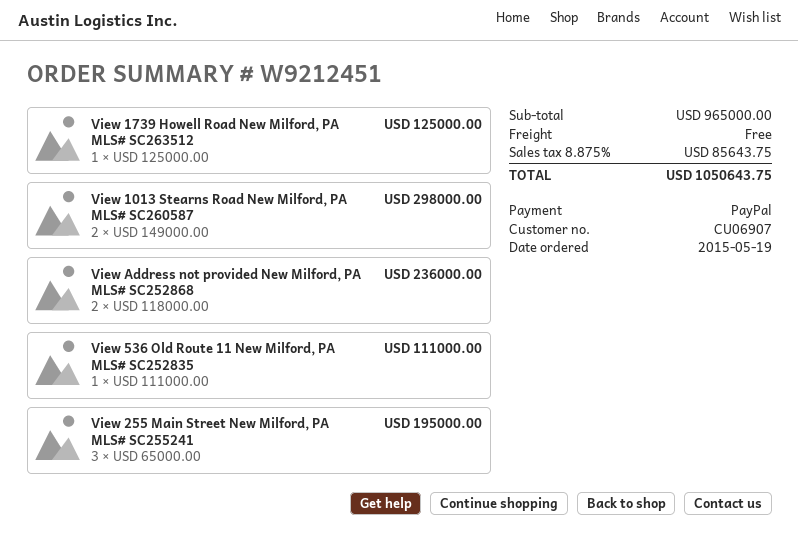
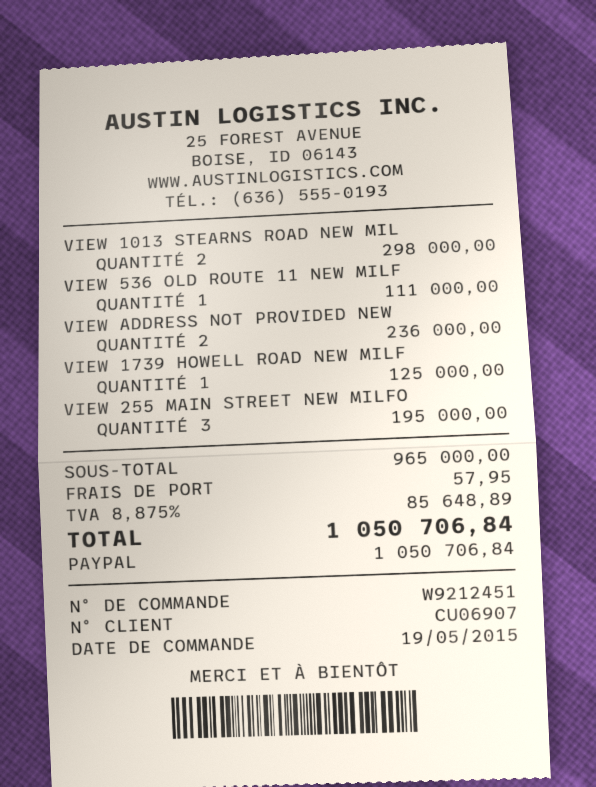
shipping: 0.00 -> 57.95
tax: 8.875% = 85643.75 -> 8.875% = 85648.89
total: 1050643.75 -> 1050706.84

